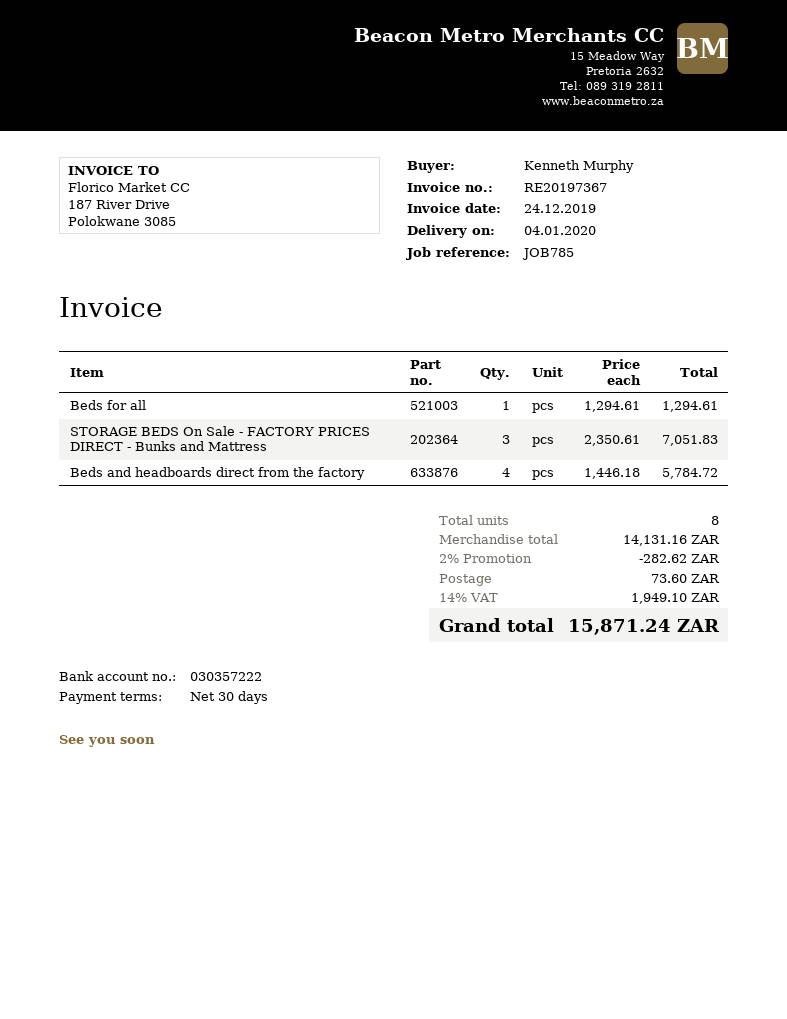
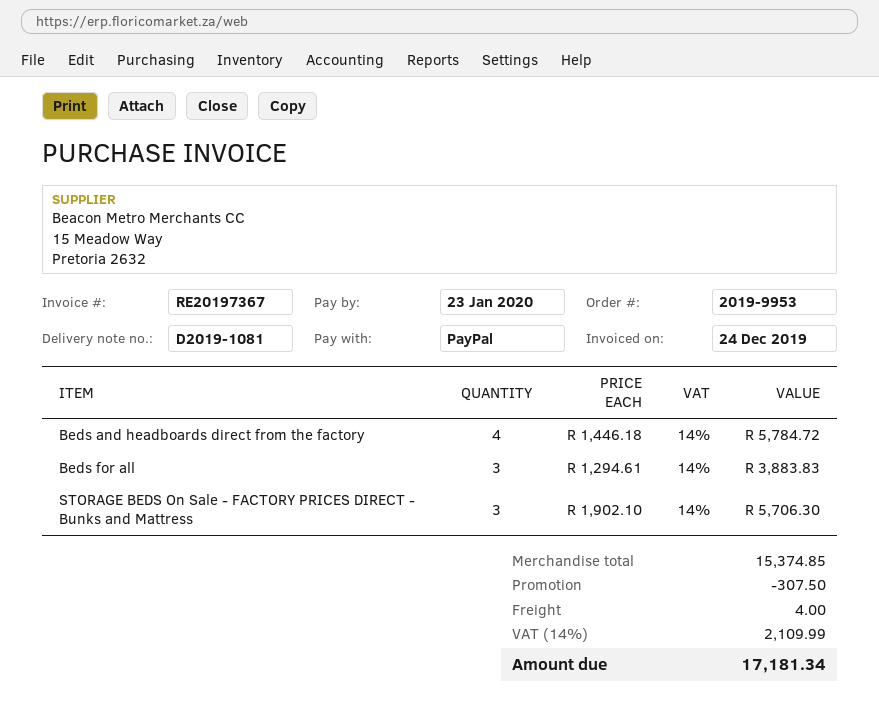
Beds for all: 1 x 1294.61 = 1294.61 -> 3 x 1294.61 = 3883.83
STORAGE BEDS On Sale - FACTORY PRICES DIRECT - Bunks and Mattress: 3 x 2350.61 = 7051.83 -> 3 x 1902.10 = 5706.30
subtotal: 14131.16 -> 15374.85
discount: 282.62 -> 307.50
shipping: 73.60 -> 4.00
tax: 14% = 1949.10 -> 14% = 2109.99
total: 15871.24 -> 17181.34

